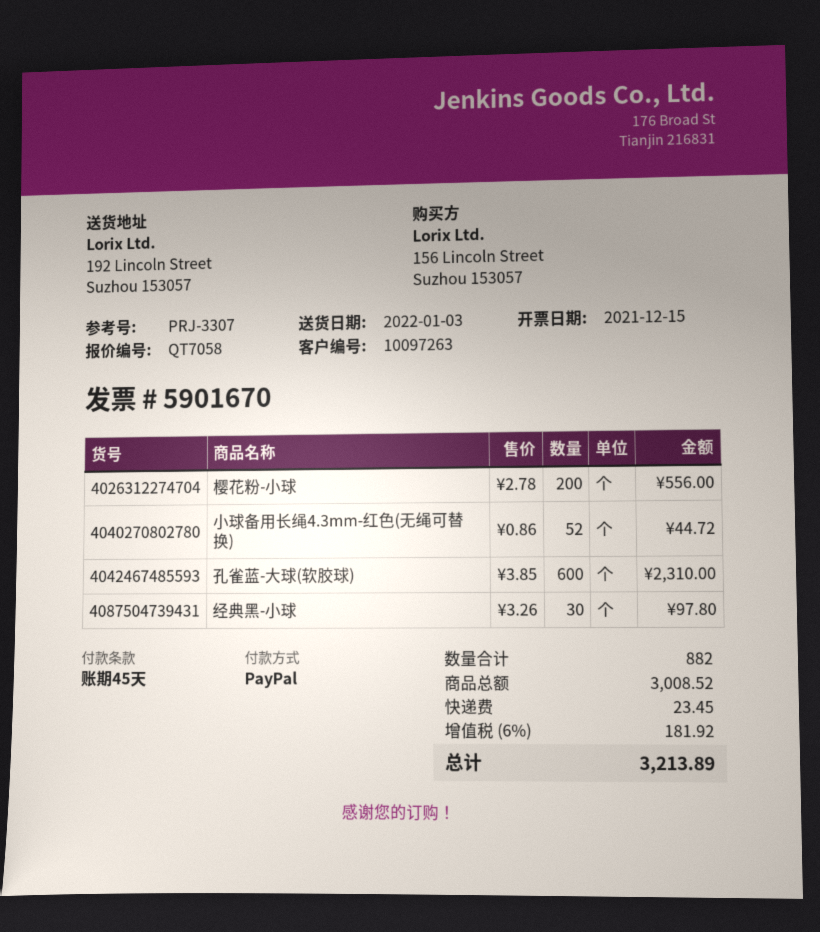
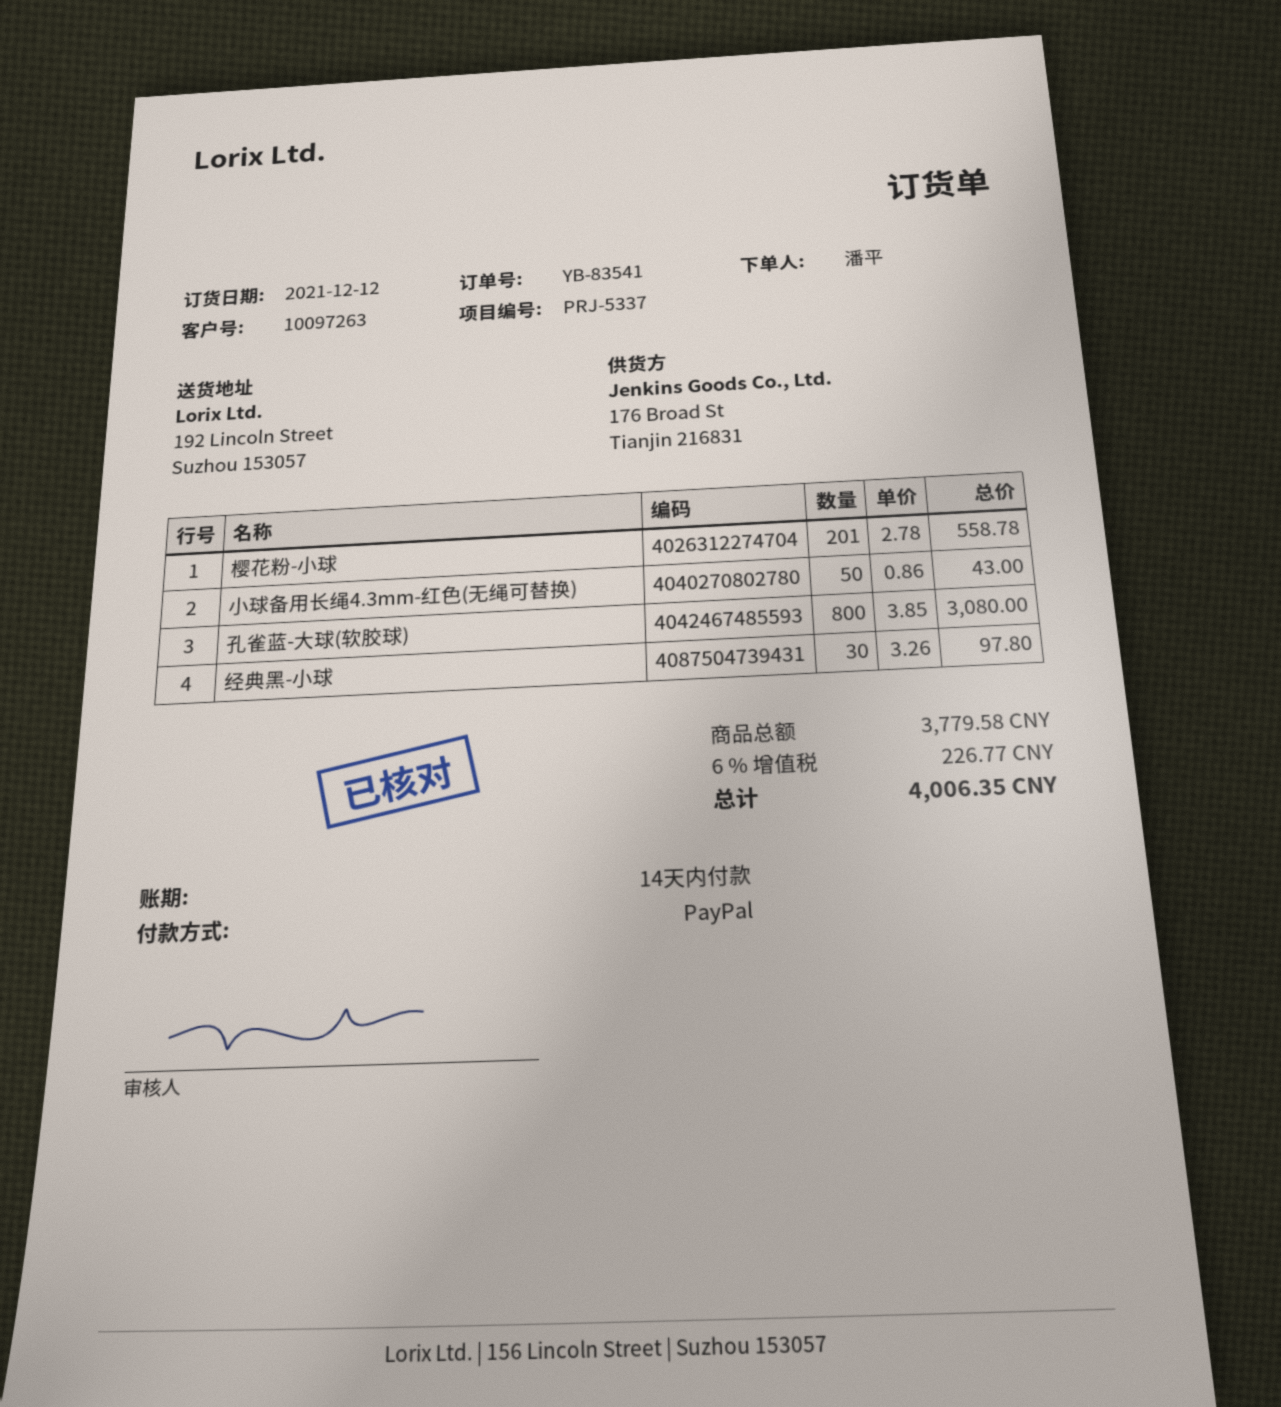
payment terms: 45 days -> 14 days
reference: PRJ-3307 -> PRJ-5337
樱花粉-小球: 200 x 2.78 = 556.00 -> 201 x 2.78 = 558.78
小球备用长绳4.3mm-红色(无绳可替换): 52 x 0.86 = 44.72 -> 50 x 0.86 = 43.00
孔雀蓝-大球(软胶球): 600 x 3.85 = 2310.00 -> 800 x 3.85 = 3080.00
subtotal: 3008.52 -> 3779.58
shipping: 23.45 -> none
tax: 6% = 181.92 -> 6% = 226.77
total: 3213.89 -> 4006.35

